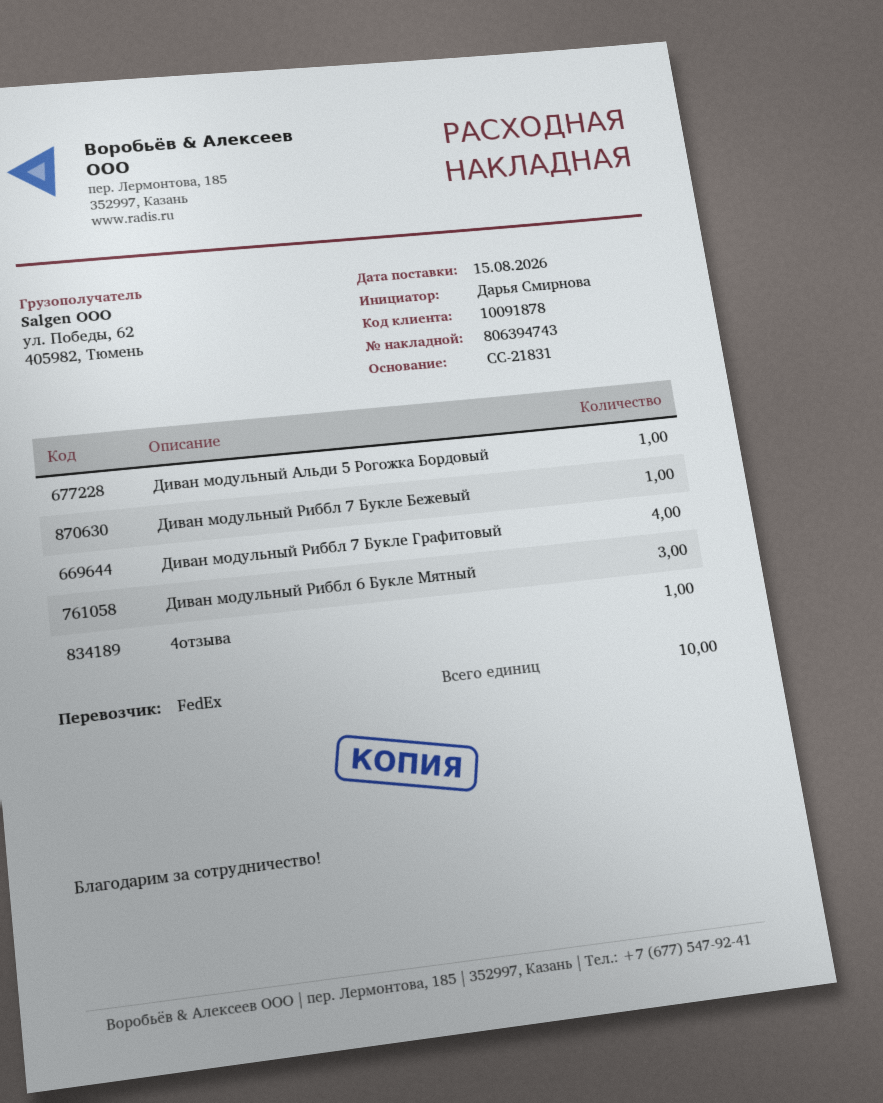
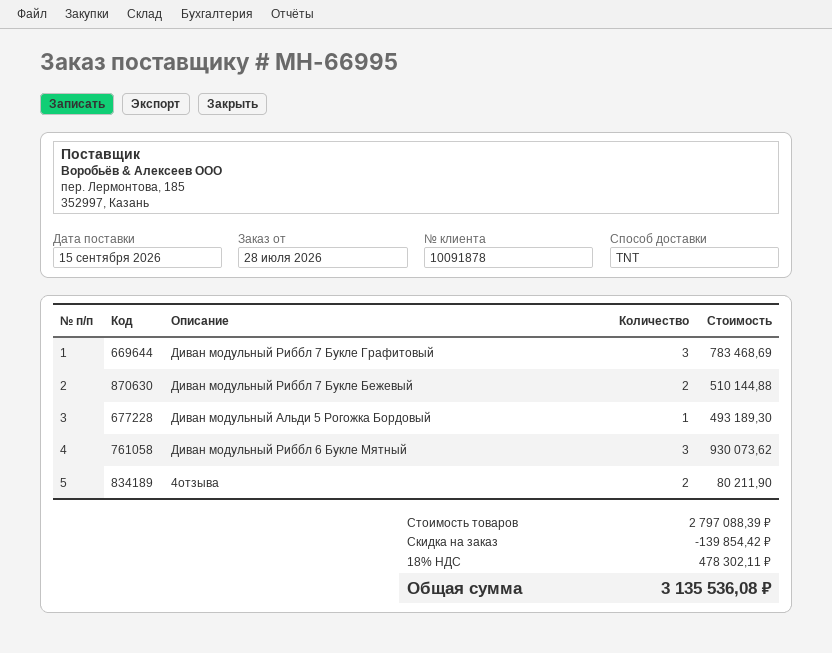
delivery date: 2026-08-15 -> 2026-09-15
shipping method: FedEx -> TNT
Диван модульный Риббл 7 Букле Бежевый: 1 -> 2
Диван модульный Риббл 7 Букле Графитовый: 4 -> 3
4отзыва: 1 -> 2

